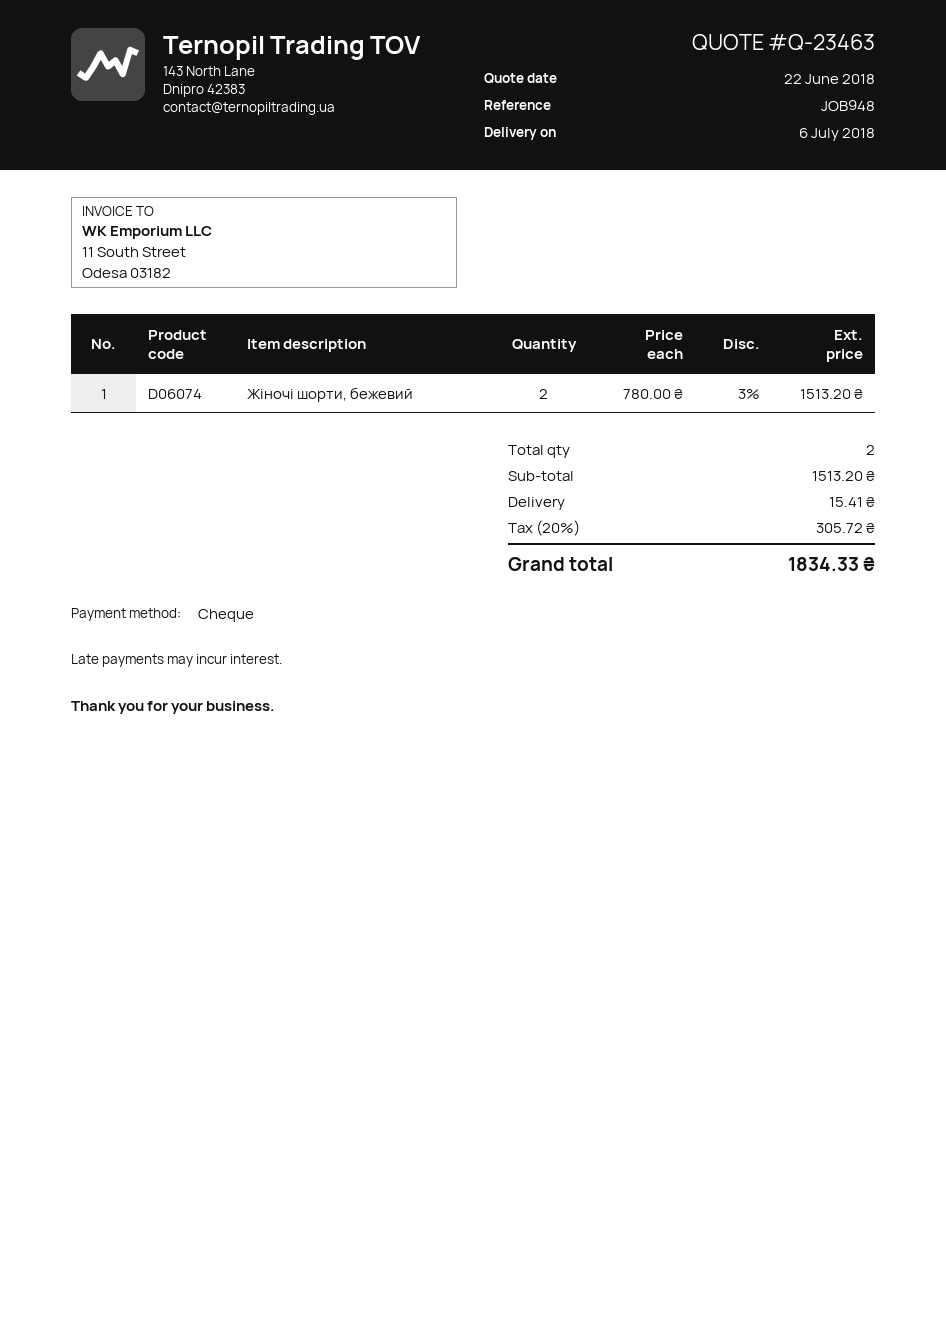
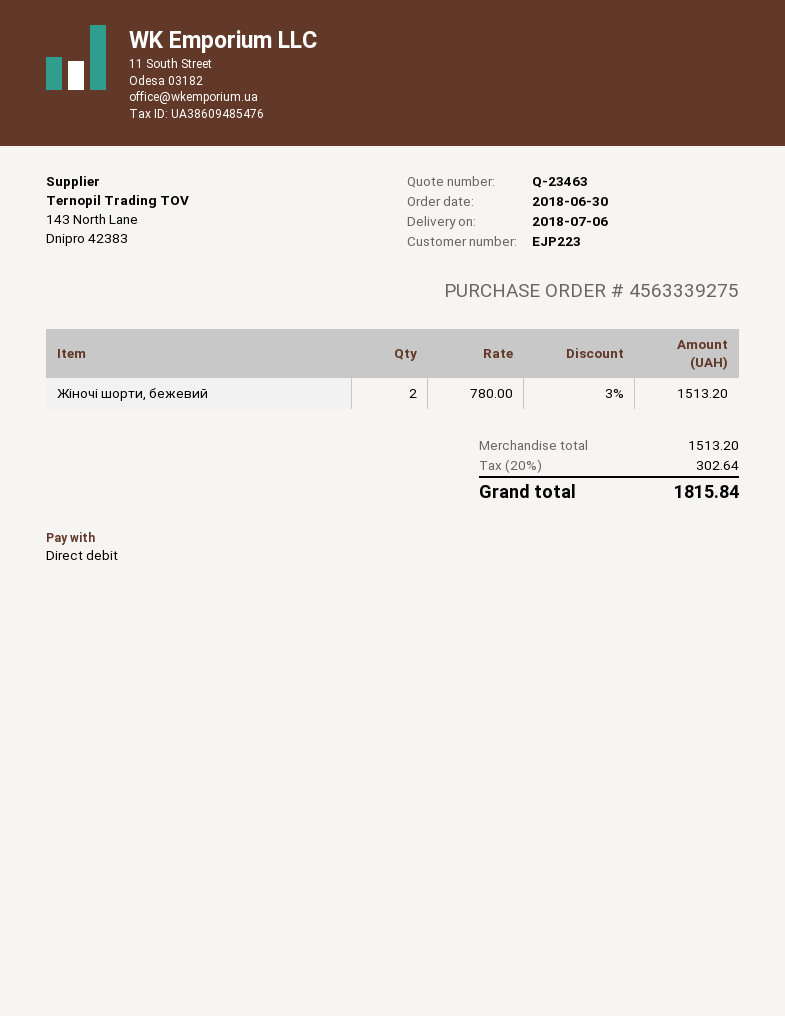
payment method: cheque -> direct debit
shipping: 15.41 -> none
tax: 20% = 305.72 -> 20% = 302.64
total: 1834.33 -> 1815.84

